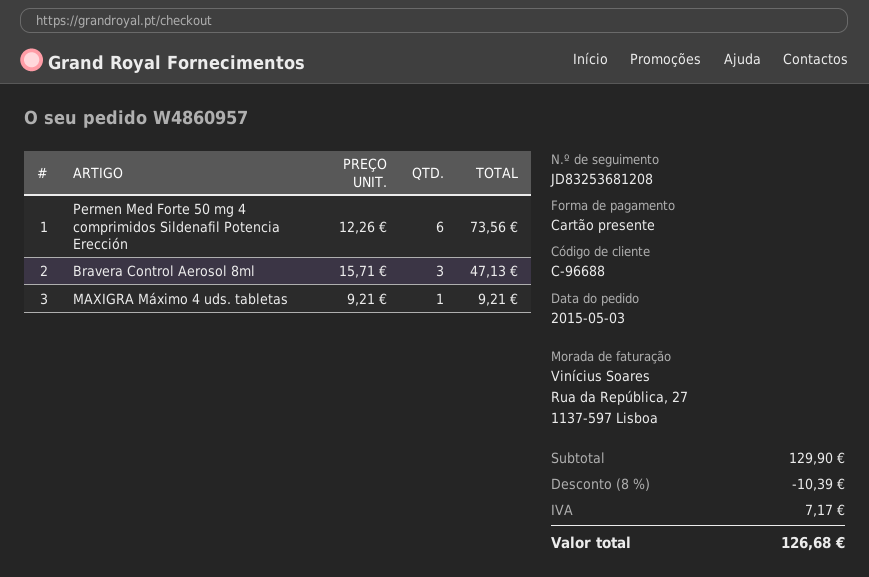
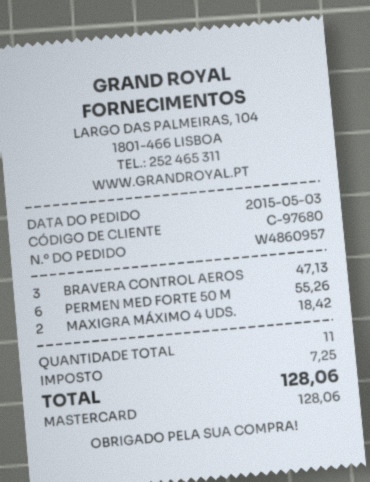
customer number: C-96688 -> C-97680
payment method: gift card -> Mastercard
Permen Med Forte 50 mg 4 comprimidos Sildenafil Potencia Erección: 6 for 73.56 -> 6 for 55.26
MAXIGRA Máximo 4 uds. tabletas: 1 for 9.21 -> 2 for 18.42
discount: 8% = 10.39 -> none
tax: 7.17 -> 7.25
total: 126.68 -> 128.06

